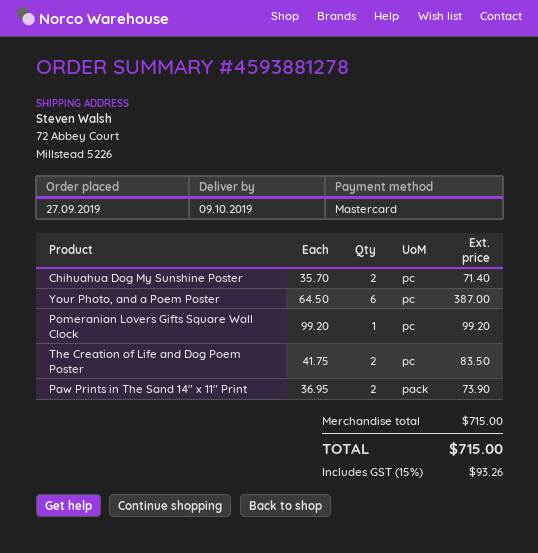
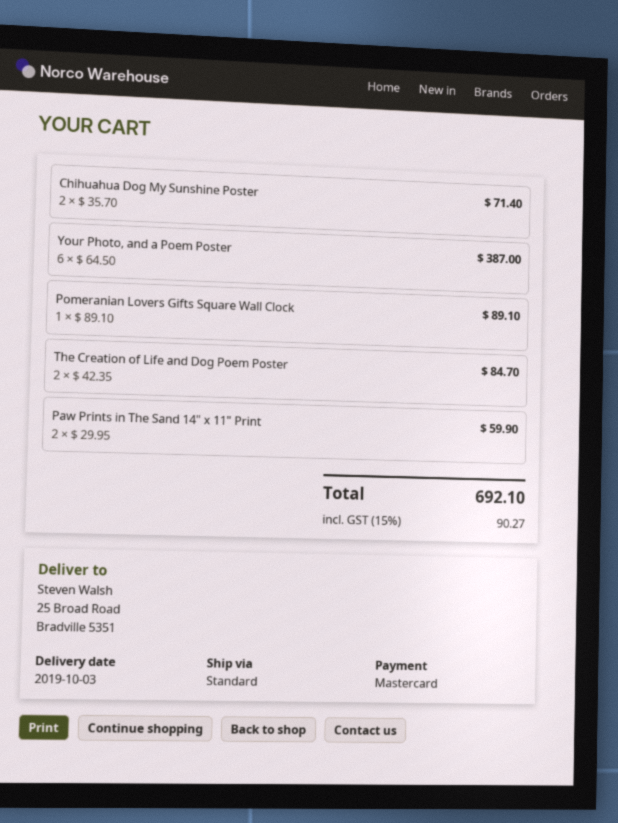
delivery date: 2019-10-09 -> 2019-10-03
ship to: 72 Abbey Court, Millstead 5226 -> 25 Broad Road, Bradville 5351
Pomeranian Lovers Gifts Square Wall Clock: 1 x 99.20 = 99.20 -> 1 x 89.10 = 89.10
The Creation of Life and Dog Poem Poster: 2 x 41.75 = 83.50 -> 2 x 42.35 = 84.70
Paw Prints in The Sand 14" x 11" Print: 2 x 36.95 = 73.90 -> 2 x 29.95 = 59.90
tax: 15% = 93.26 -> 15% = 90.27
total: 715.00 -> 692.10

